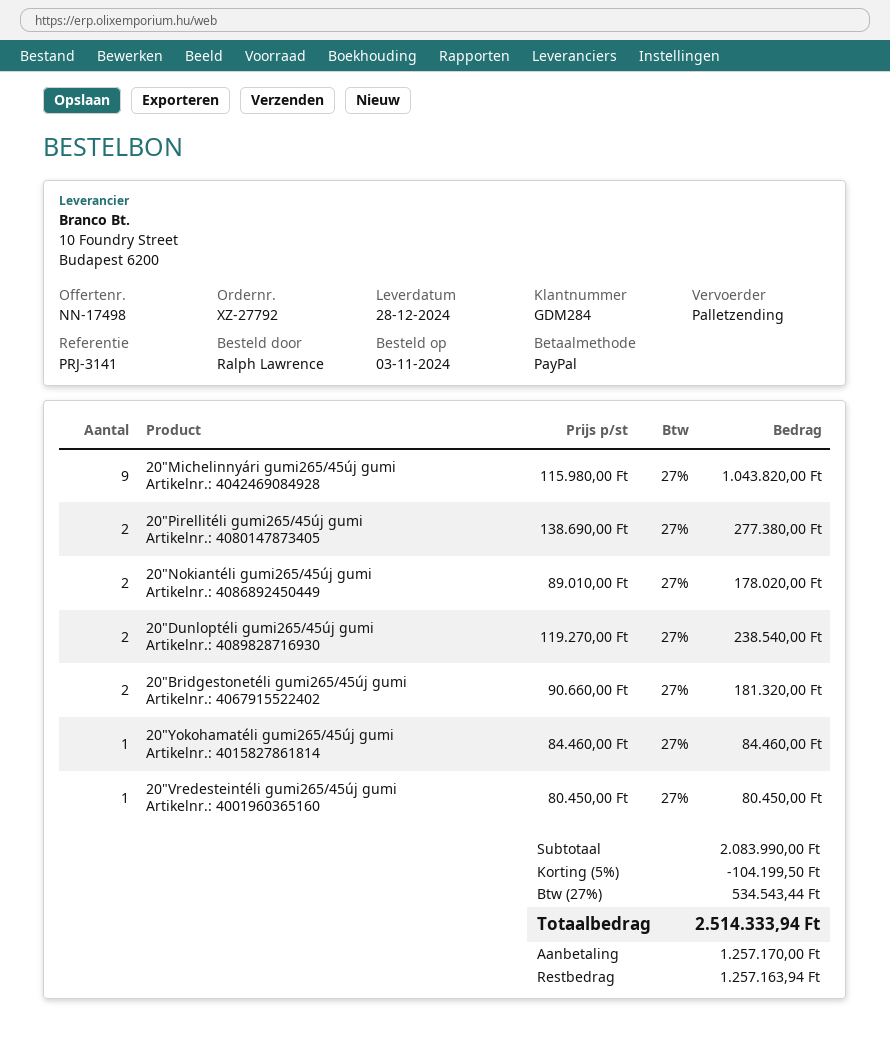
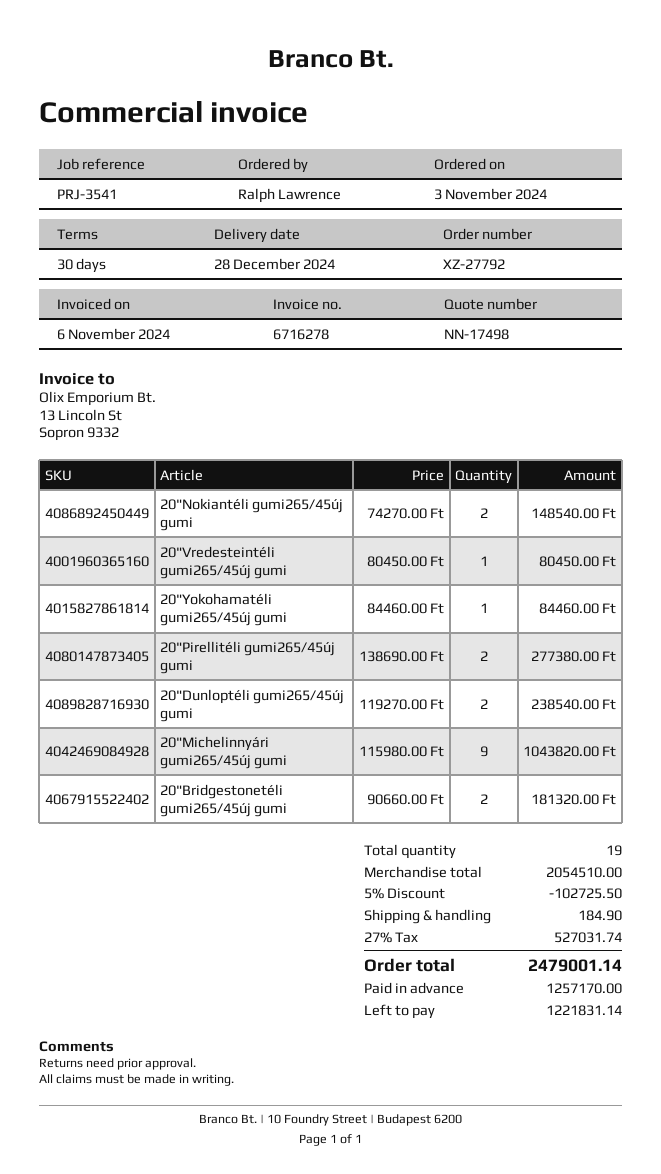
reference: PRJ-3141 -> PRJ-3541
20"Nokiantéli gumi265/45új gumi: 2 x 89010.00 = 178020.00 -> 2 x 74270.00 = 148540.00
subtotal: 2083990.00 -> 2054510.00
discount: 5% = 104199.50 -> 5% = 102725.50
shipping: none -> 184.90
tax: 27% = 534543.44 -> 27% = 527031.74
total: 2514333.94 -> 2479001.14
balance: 1257163.94 -> 1221831.14

